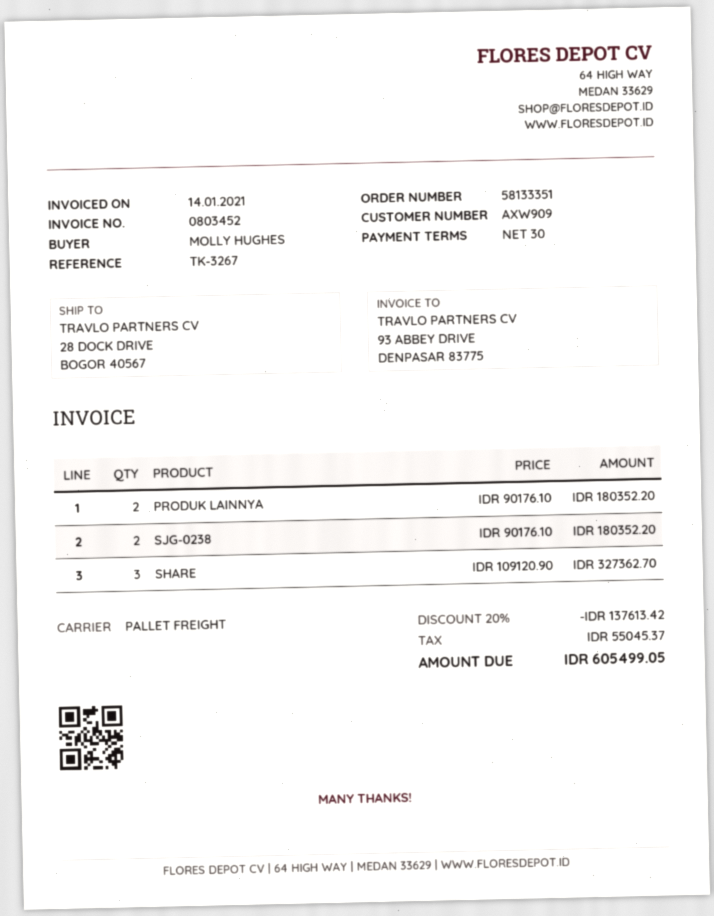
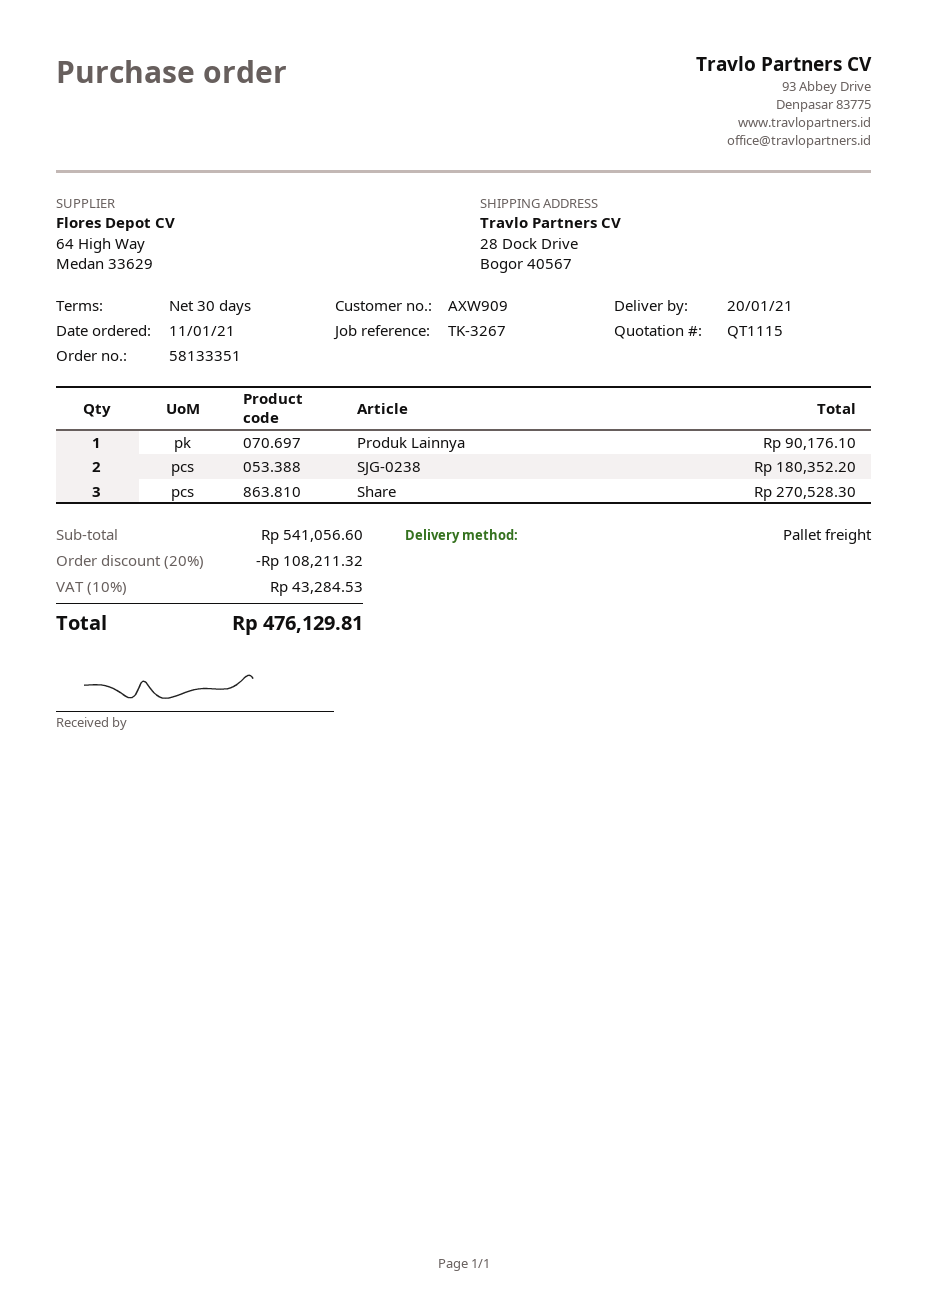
PRODUK LAINNYA: 2 for 180352.20 -> 1 for 90176.10
SHARE: 3 for 327362.70 -> 3 for 270528.30
discount: 20% = 137613.42 -> 20% = 108211.32
tax: 55045.37 -> 43284.53
total: 605499.05 -> 476129.81

